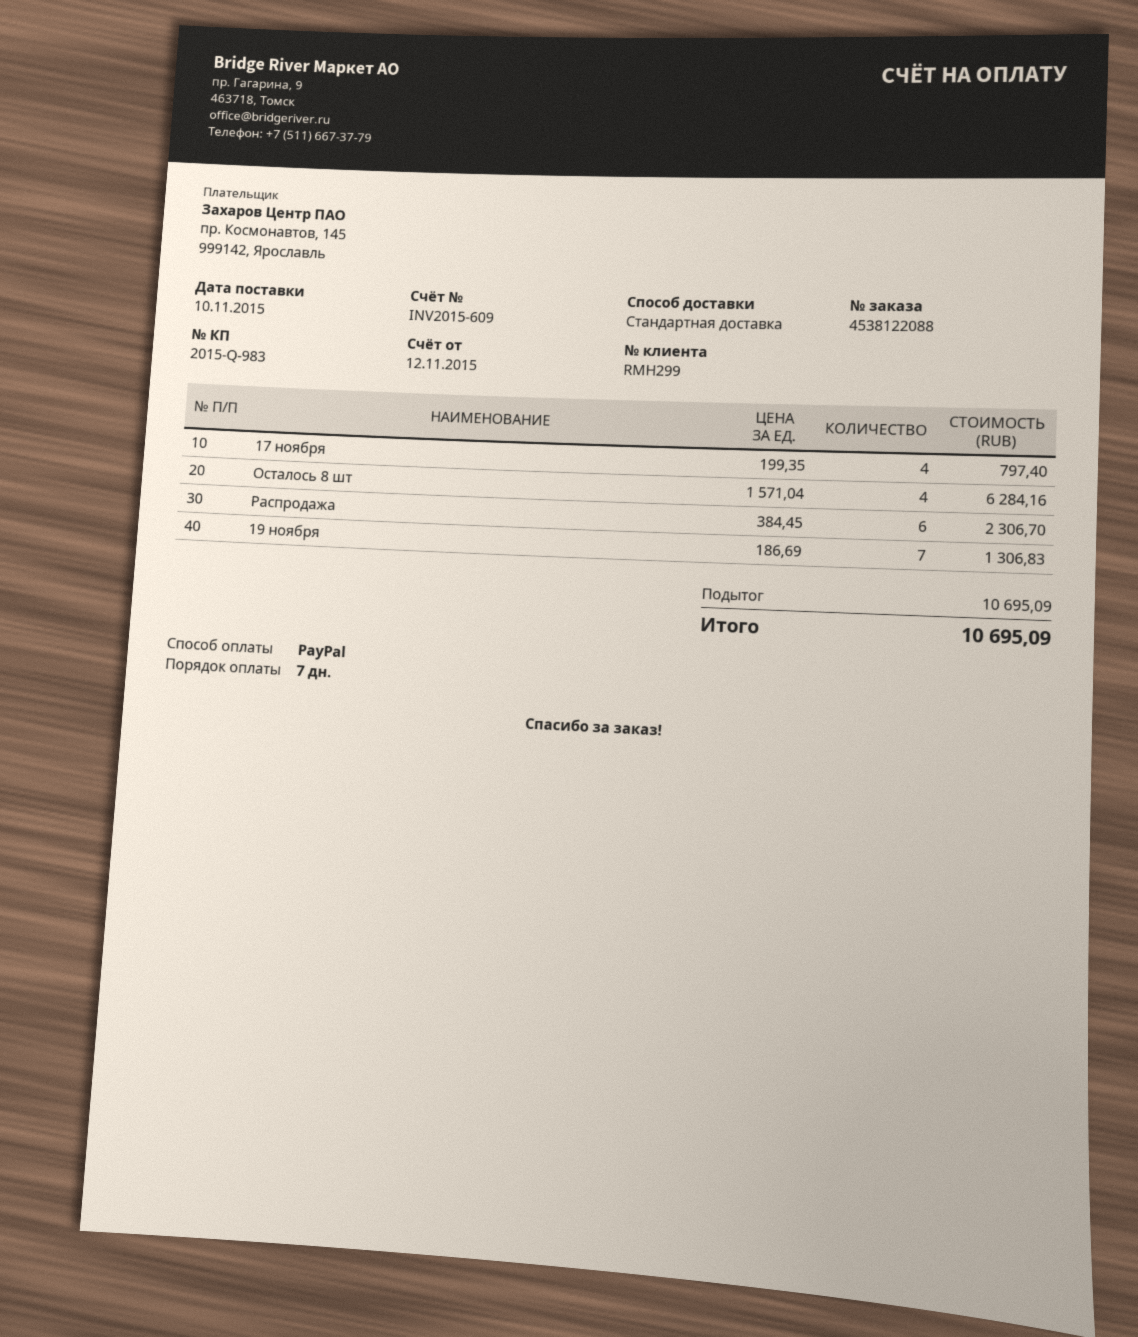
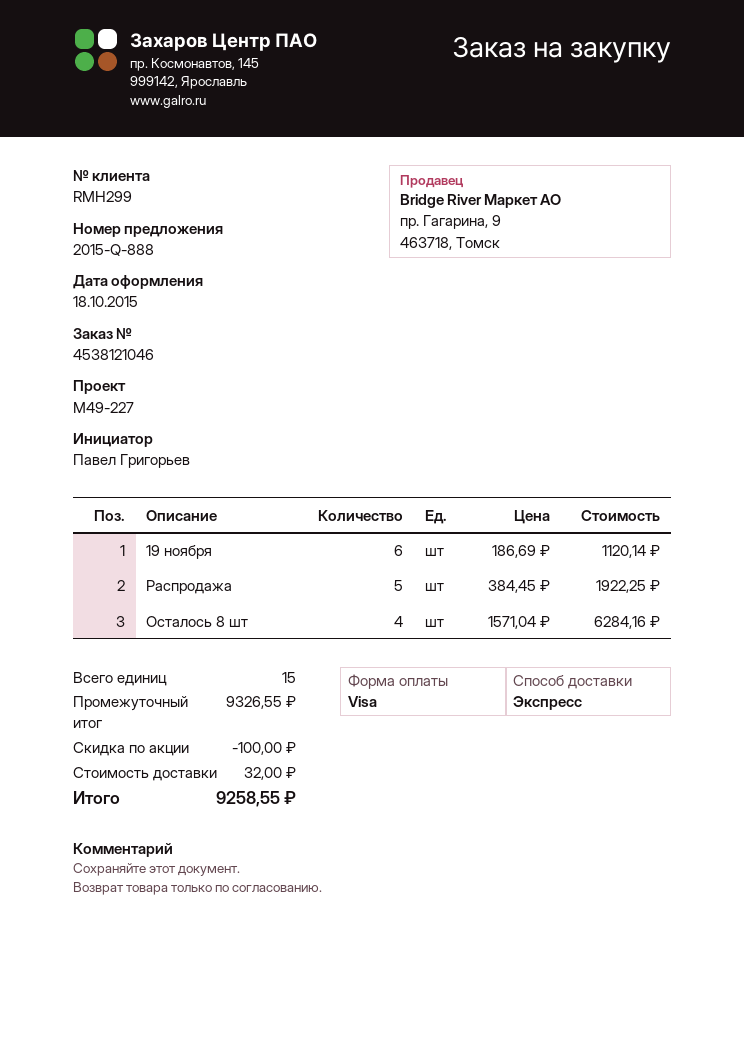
quote number: 2015-Q-983 -> 2015-Q-888
order number: 4538122088 -> 4538121046
payment method: PayPal -> Visa
shipping method: standard -> express
17 ноября: 4 x 199.35 = 797.40 -> none
Распродажа: 6 x 384.45 = 2306.70 -> 5 x 384.45 = 1922.25
19 ноября: 7 x 186.69 = 1306.83 -> 6 x 186.69 = 1120.14
subtotal: 10695.09 -> 9326.55
discount: none -> 100.00
shipping: none -> 32.00
total: 10695.09 -> 9258.55

